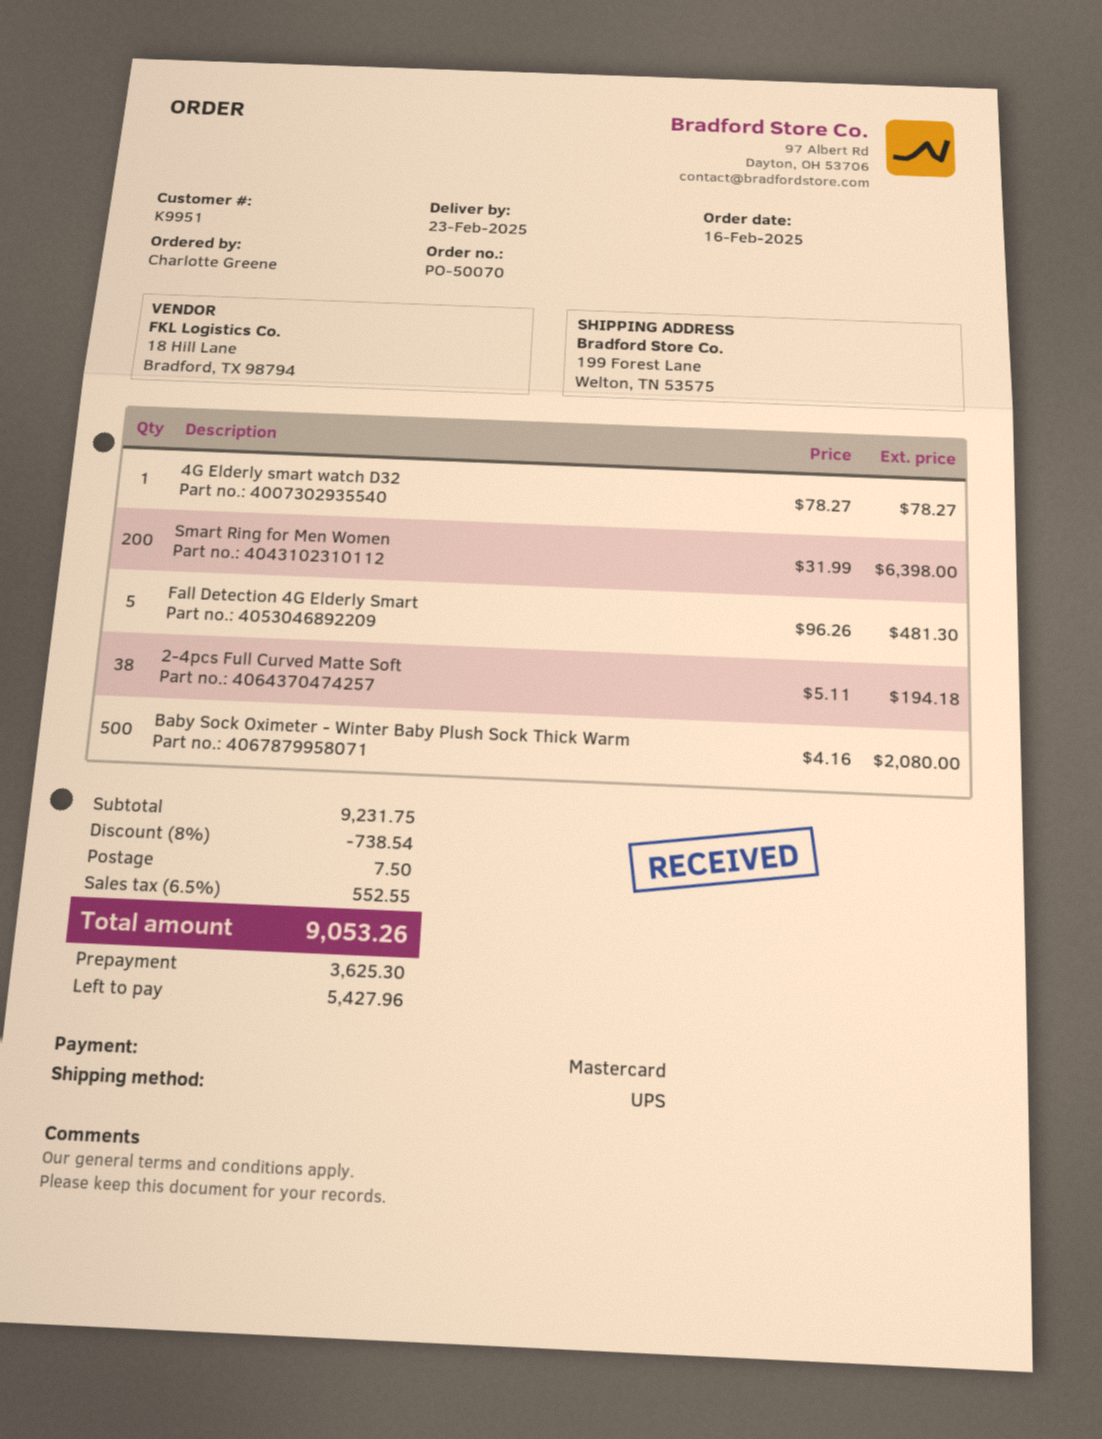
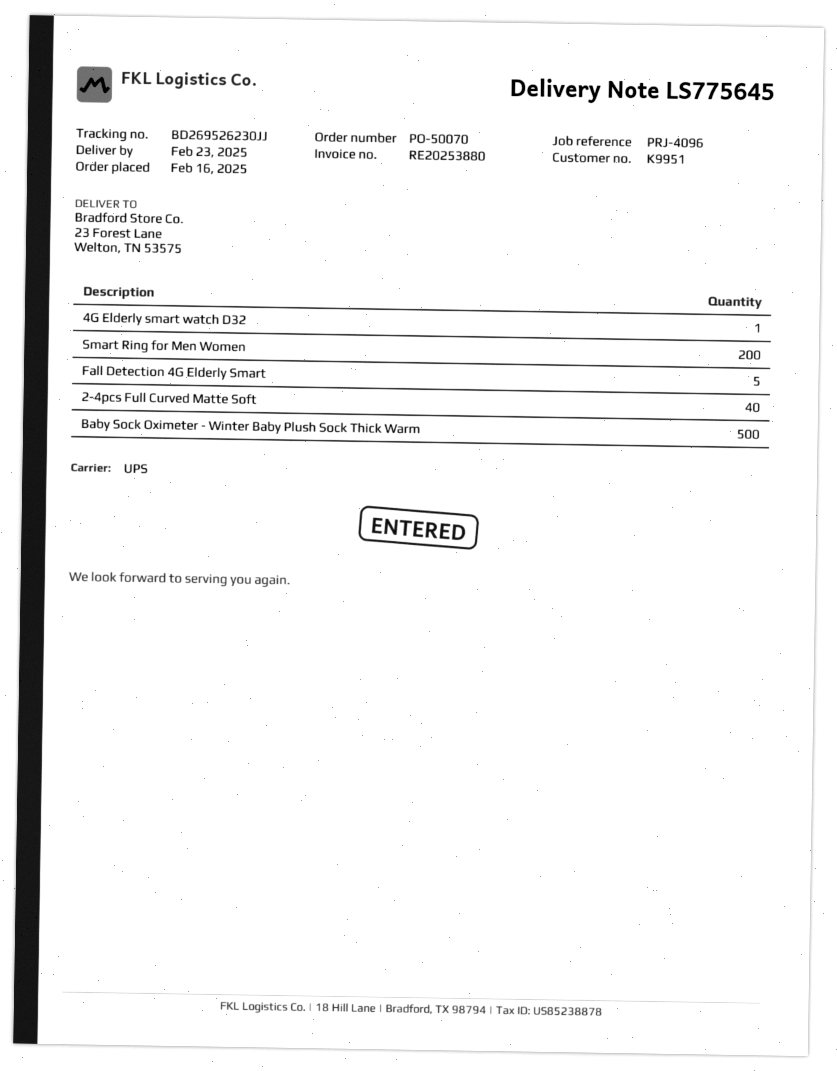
ship to: 199 Forest Lane, Welton, TN 53575 -> 23 Forest Lane, Welton, TN 53575
2-4pcs Full Curved Matte Soft: 38 -> 40

